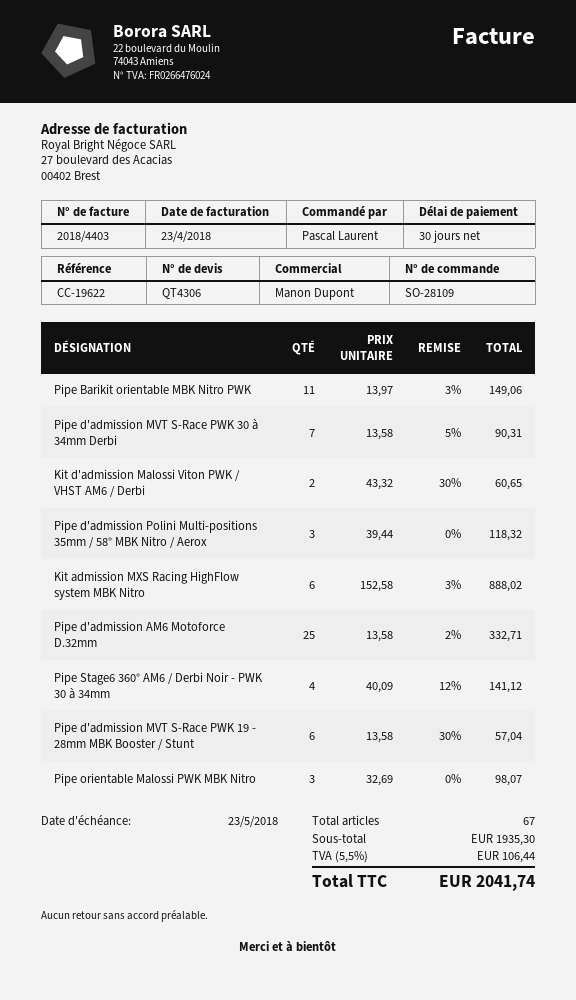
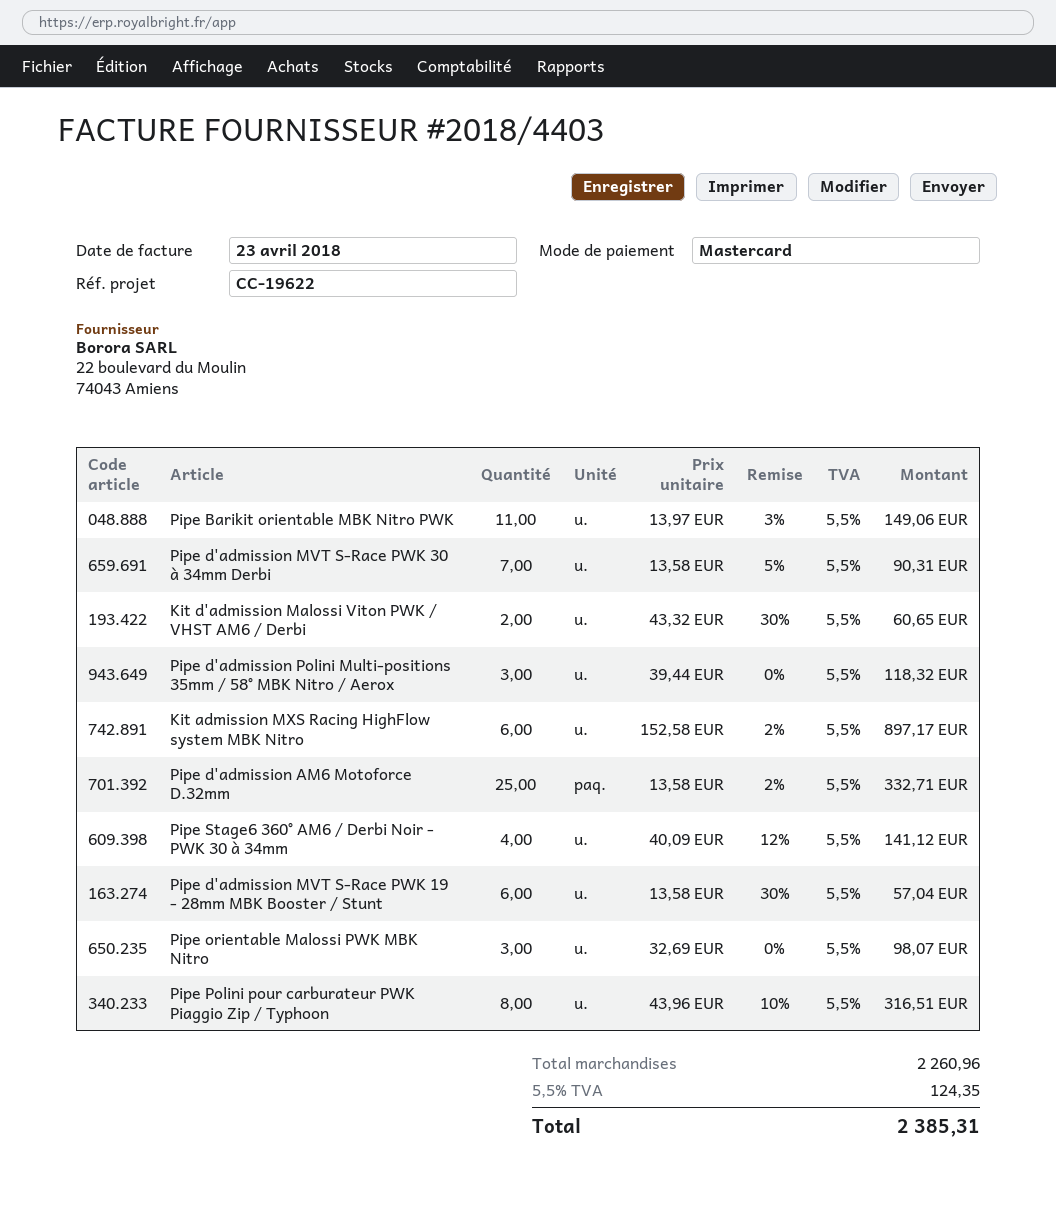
Kit admission MXS Racing HighFlow system MBK Nitro: 6 x 152.58 - 3% = 888.02 -> 6 x 152.58 - 2% = 897.17
Pipe Polini pour carburateur PWK Piaggio Zip / Typhoon: none -> 8 x 43.96 - 10% = 316.51
subtotal: 1935.30 -> 2260.96
tax: 5.5% = 106.44 -> 5.5% = 124.35
total: 2041.74 -> 2385.31

